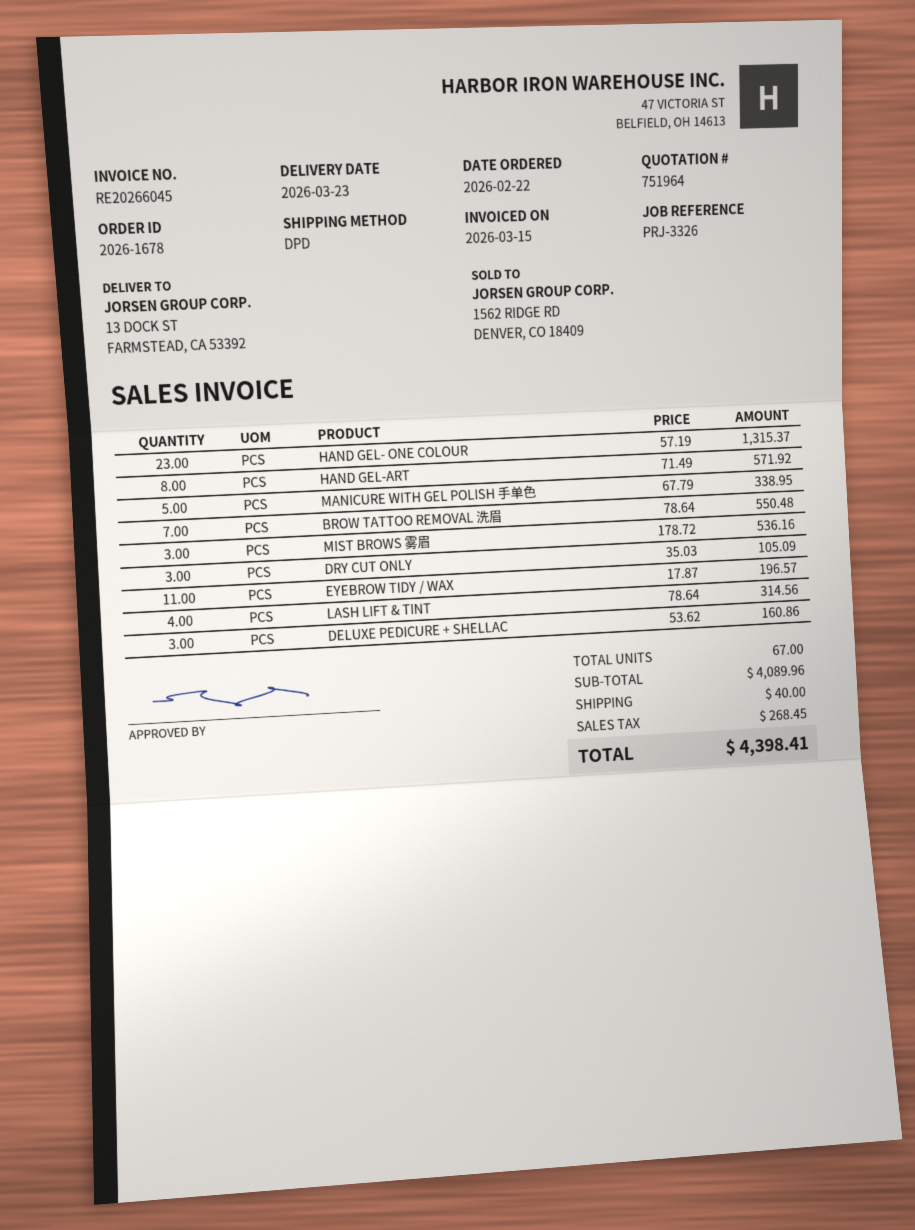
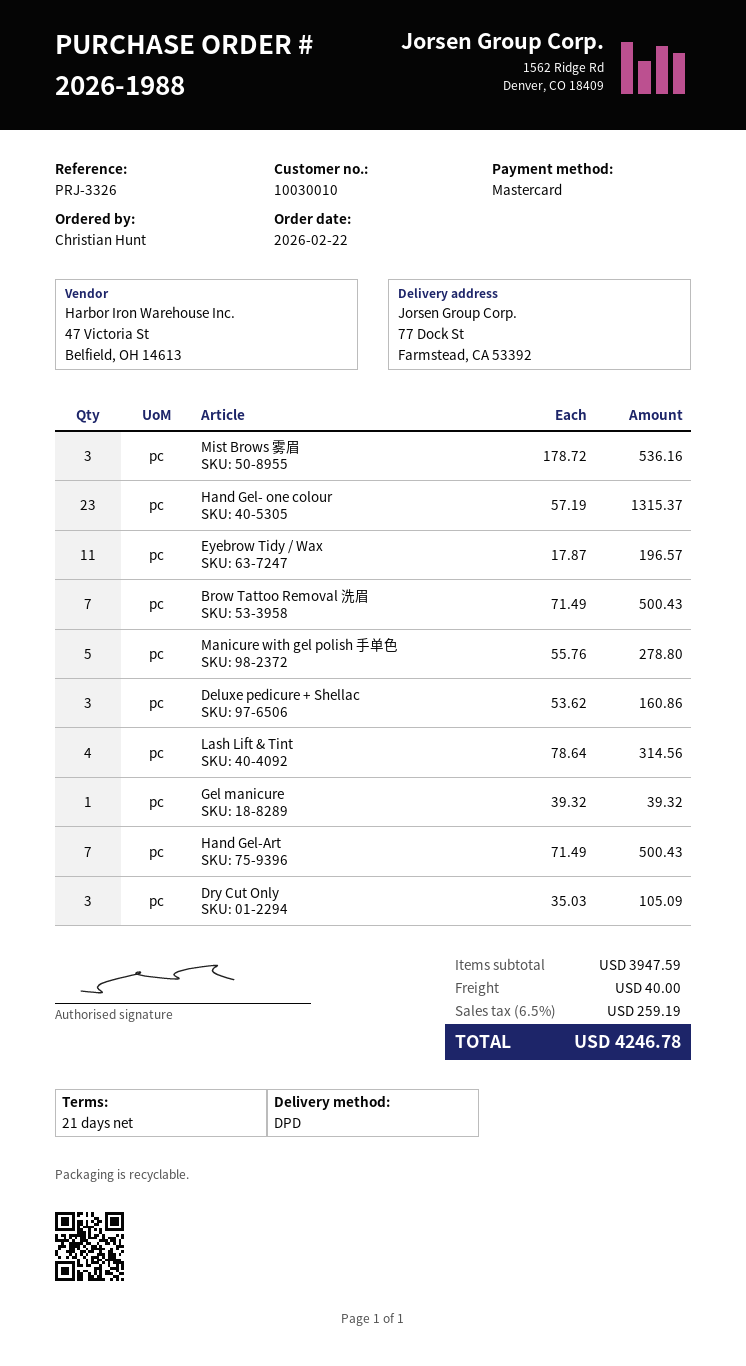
order number: 2026-1678 -> 2026-1988
ship to: 13 DOCK ST, FARMSTEAD, CA 53392 -> 77 Dock St, Farmstead, CA 53392
HAND GEL-ART: 8 x 71.49 = 571.92 -> 7 x 71.49 = 500.43
MANICURE WITH GEL POLISH 手单色: 5 x 67.79 = 338.95 -> 5 x 55.76 = 278.80
BROW TATTOO REMOVAL 洗眉: 7 x 78.64 = 550.48 -> 7 x 71.49 = 500.43
Gel manicure: none -> 1 x 39.32 = 39.32
subtotal: 4089.96 -> 3947.59
tax: 268.45 -> 259.19
total: 4398.41 -> 4246.78

